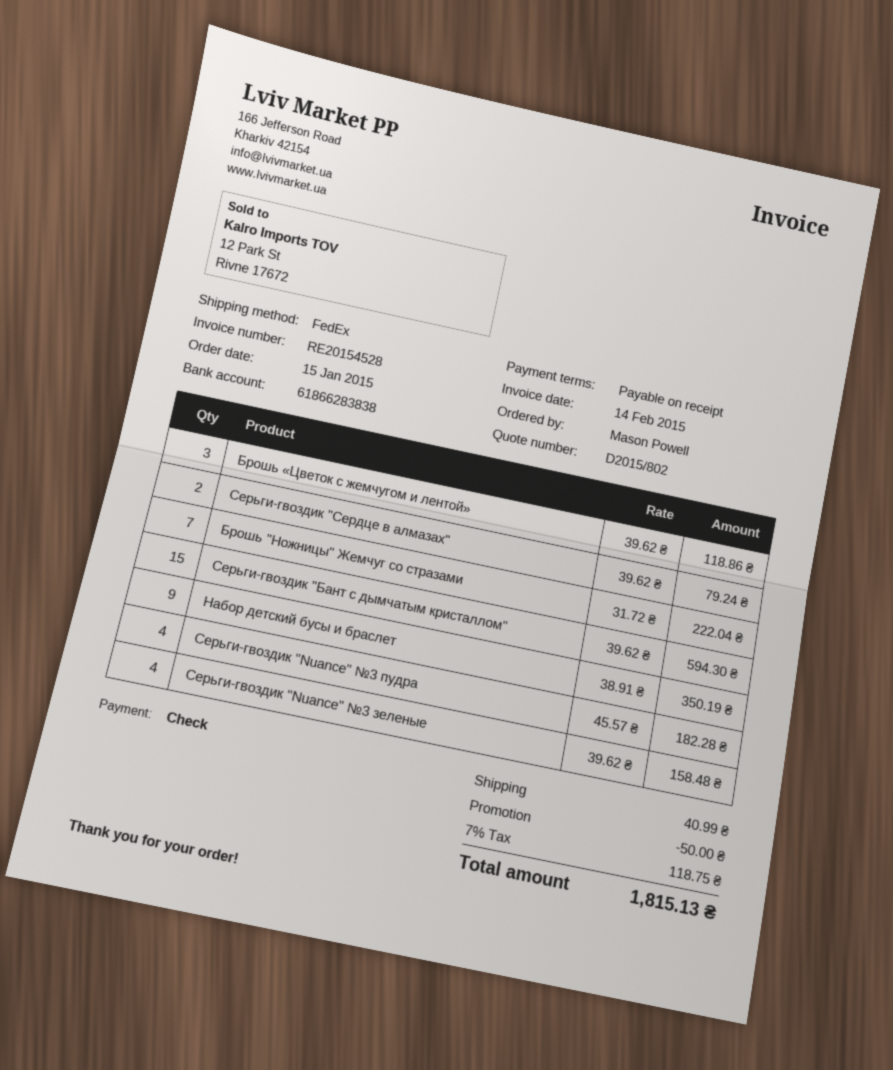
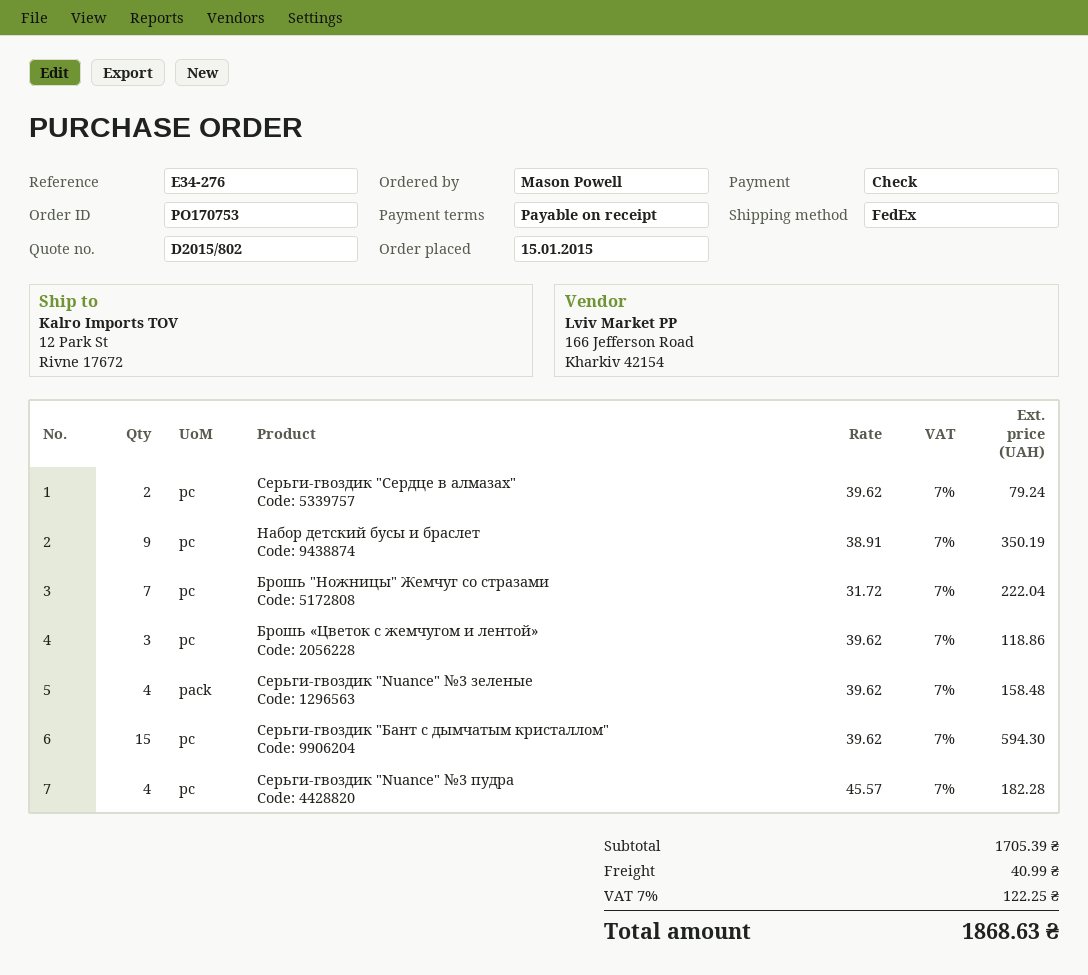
discount: 50.00 -> none
tax: 7% = 118.75 -> 7% = 122.25
total: 1815.13 -> 1868.63

